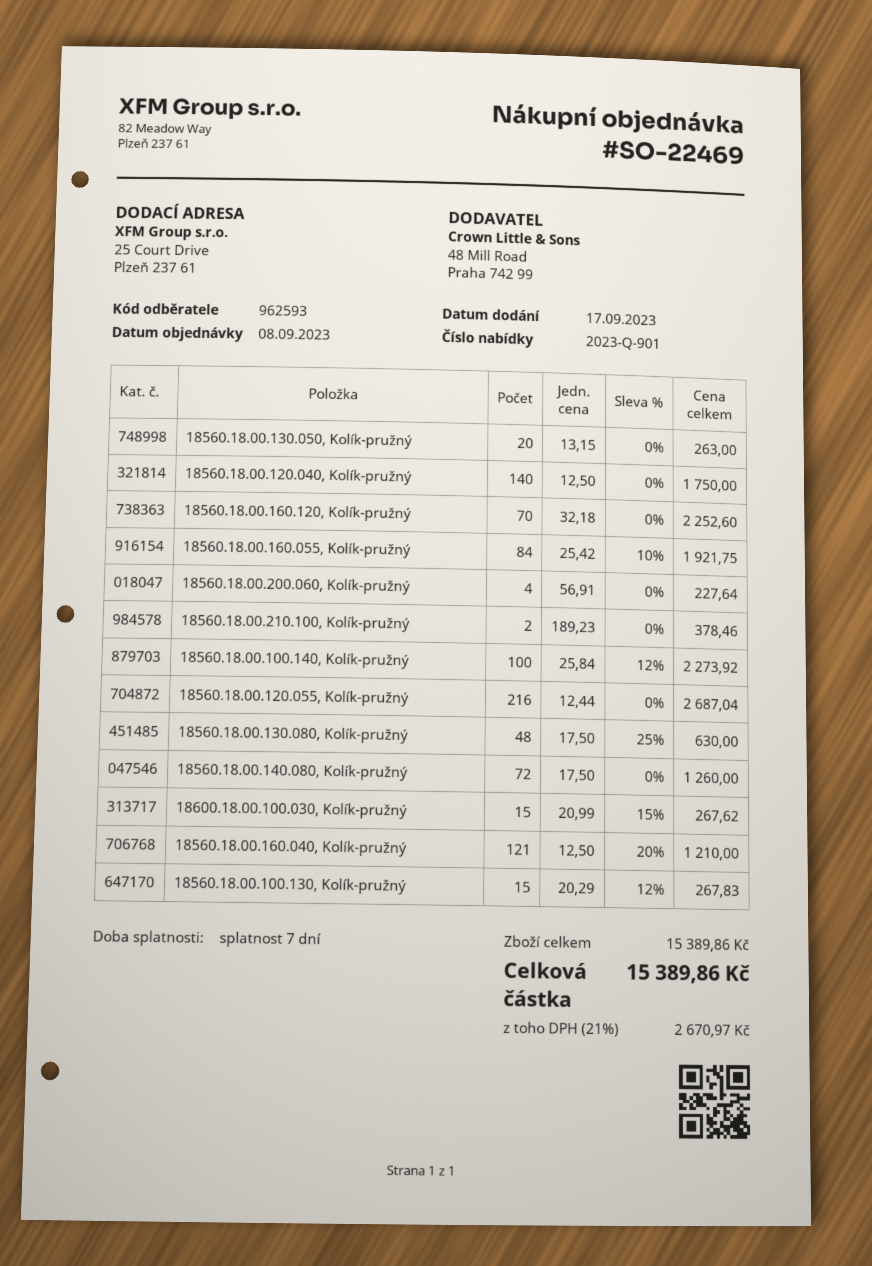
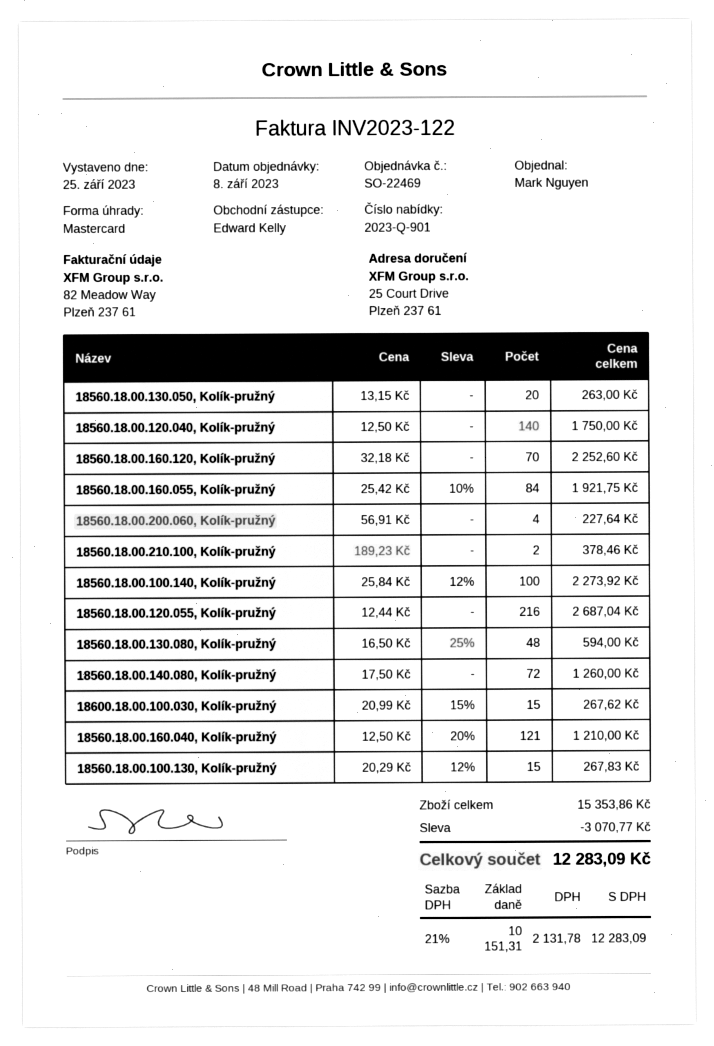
18560.18.00.130.080, Kolík-pružný: 48 x 17.50 - 25% = 630.00 -> 48 x 16.50 - 25% = 594.00
subtotal: 15389.86 -> 15353.86
discount: none -> 3070.77
tax: 21% = 2670.97 -> 21% = 2131.78
total: 15389.86 -> 12283.09

